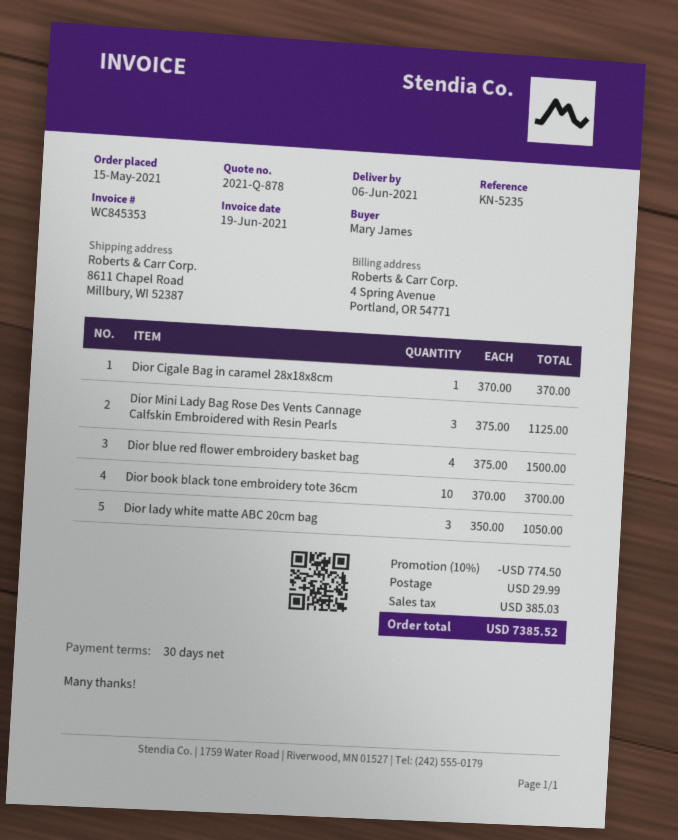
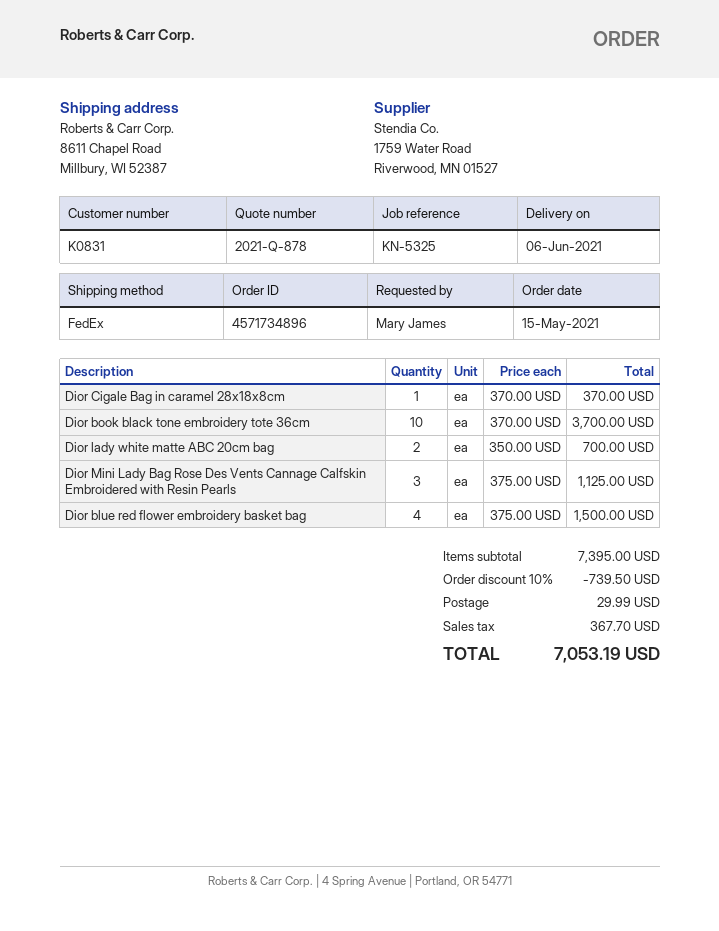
reference: KN-5235 -> KN-5325
Dior lady white matte ABC 20cm bag: 3 x 350.00 = 1050.00 -> 2 x 350.00 = 700.00
discount: 10% = 774.50 -> 10% = 739.50
tax: 385.03 -> 367.70
total: 7385.52 -> 7053.19

